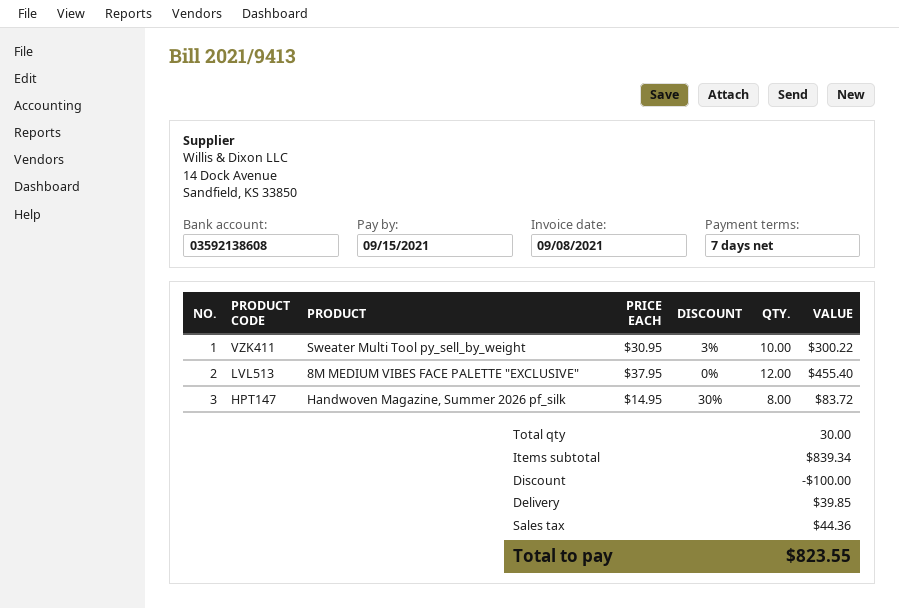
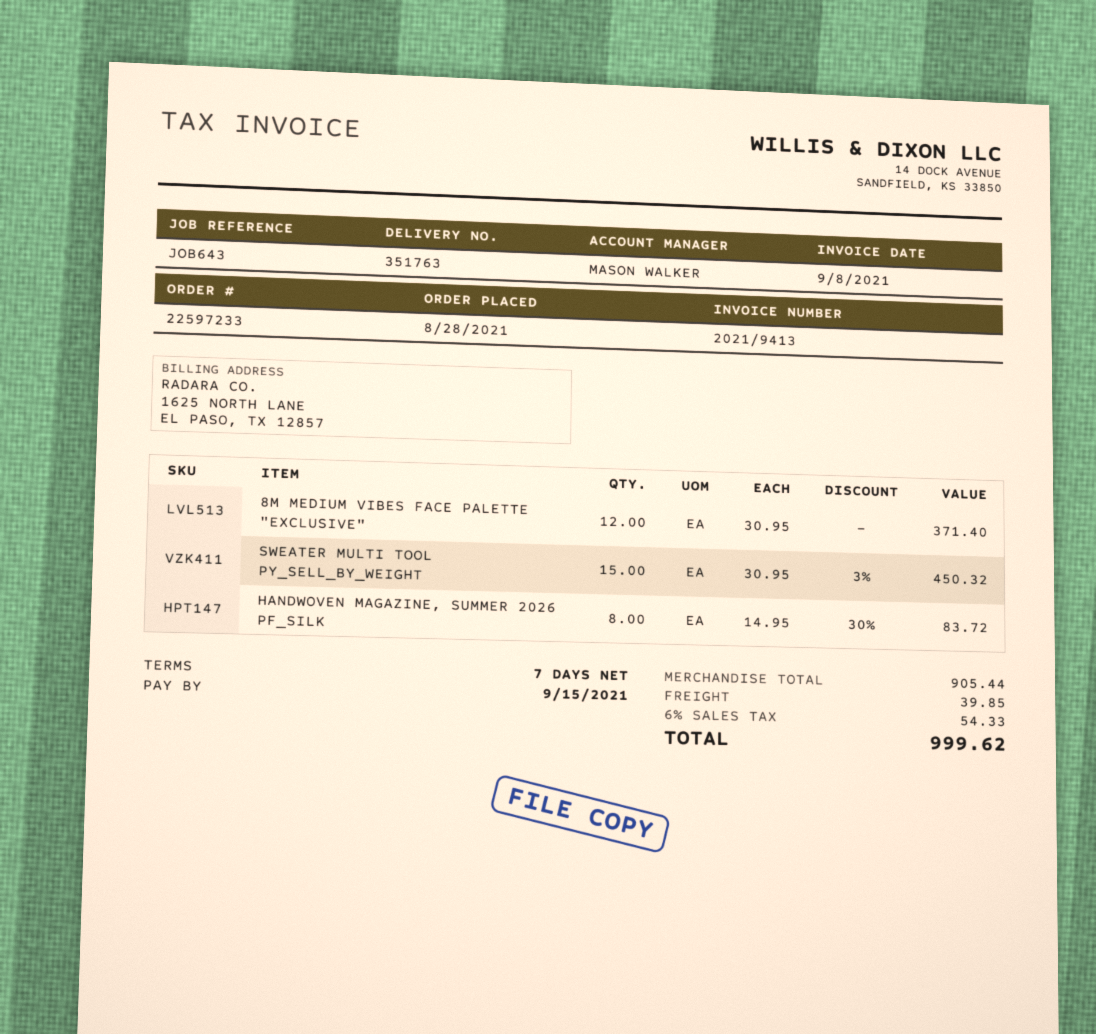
Sweater Multi Tool py_sell_by_weight: 10 x 30.95 - 3% = 300.22 -> 15 x 30.95 - 3% = 450.32
8M MEDIUM VIBES FACE PALETTE "EXCLUSIVE": 12 x 37.95 = 455.40 -> 12 x 30.95 = 371.40
subtotal: 839.34 -> 905.44
discount: 100.00 -> none
tax: 44.36 -> 54.33
total: 823.55 -> 999.62

